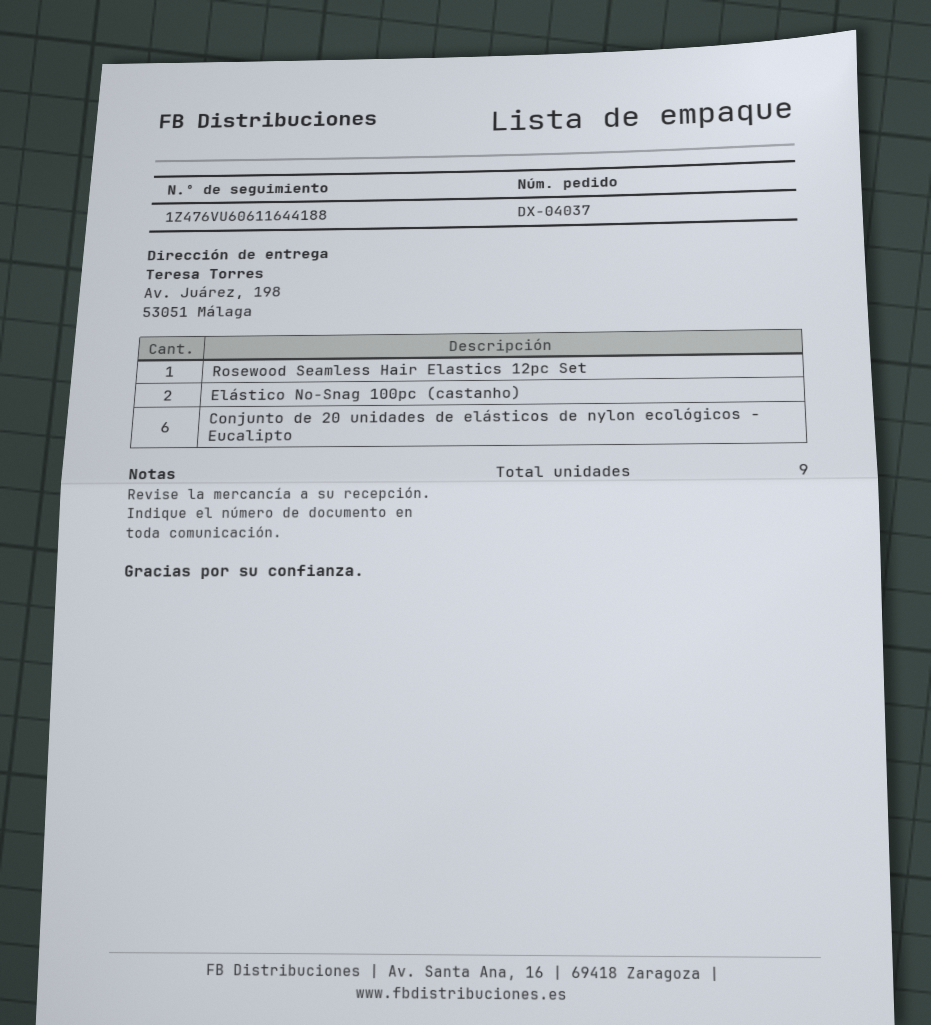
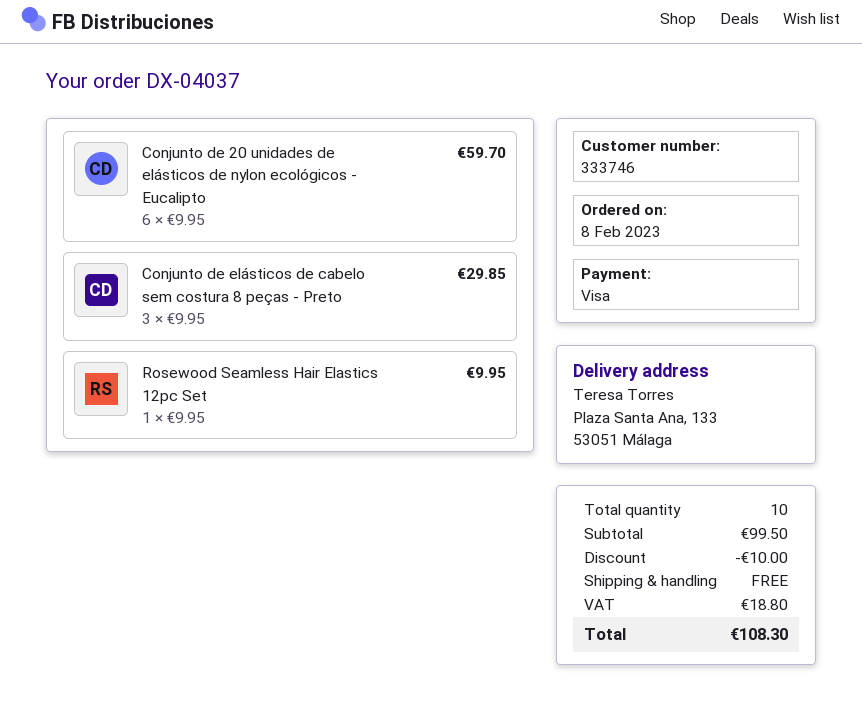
ship to: Av. Juárez, 198, 53051 Málaga -> Plaza Santa Ana, 133, 53051 Málaga
Elástico No-Snag 100pc (castanho): 2 -> none
Conjunto de elásticos de cabelo sem costura 8 peças - Preto: none -> 3
total quantity: 9 -> 10

